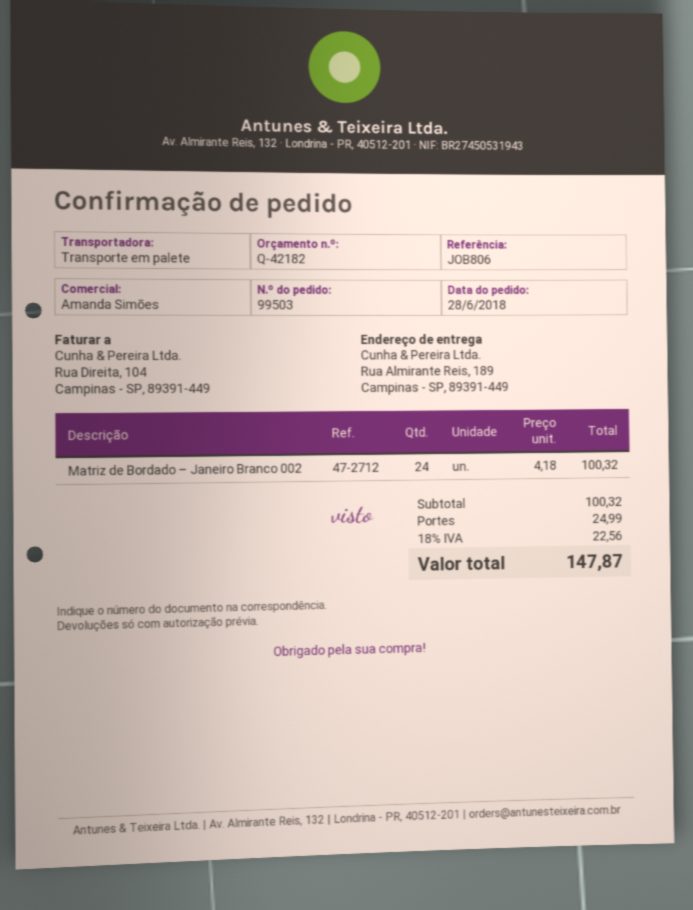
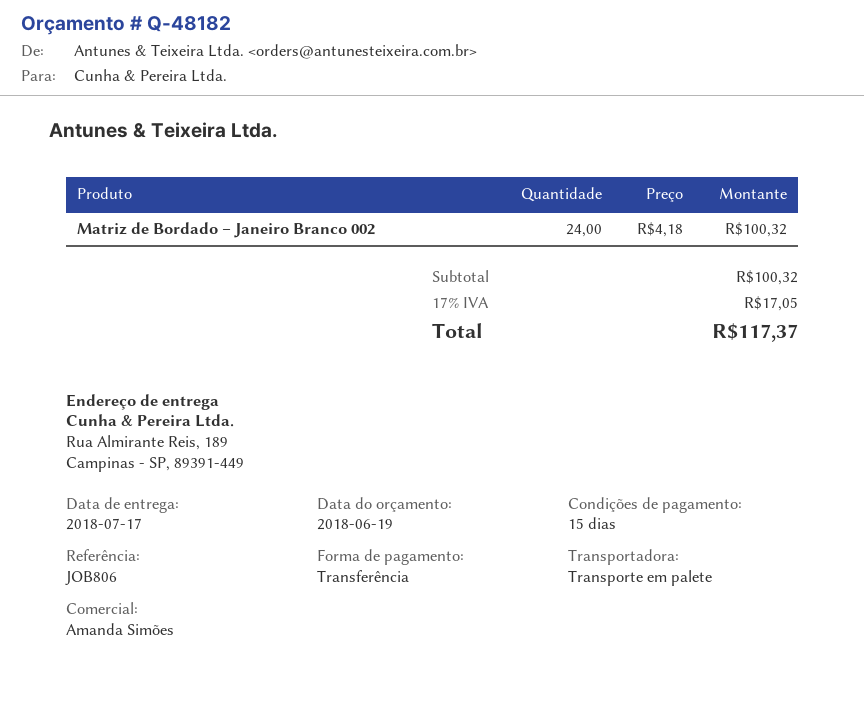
quote number: Q-42182 -> Q-48182
shipping: 24.99 -> none
tax: 18% = 22.56 -> 17% = 17.05
total: 147.87 -> 117.37

